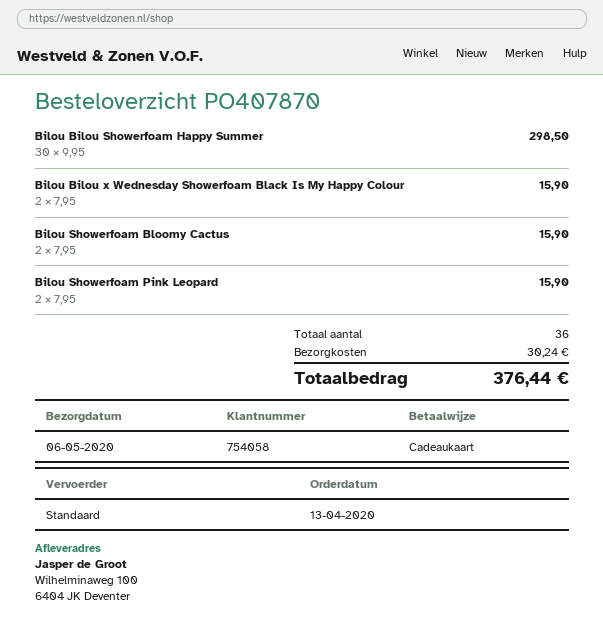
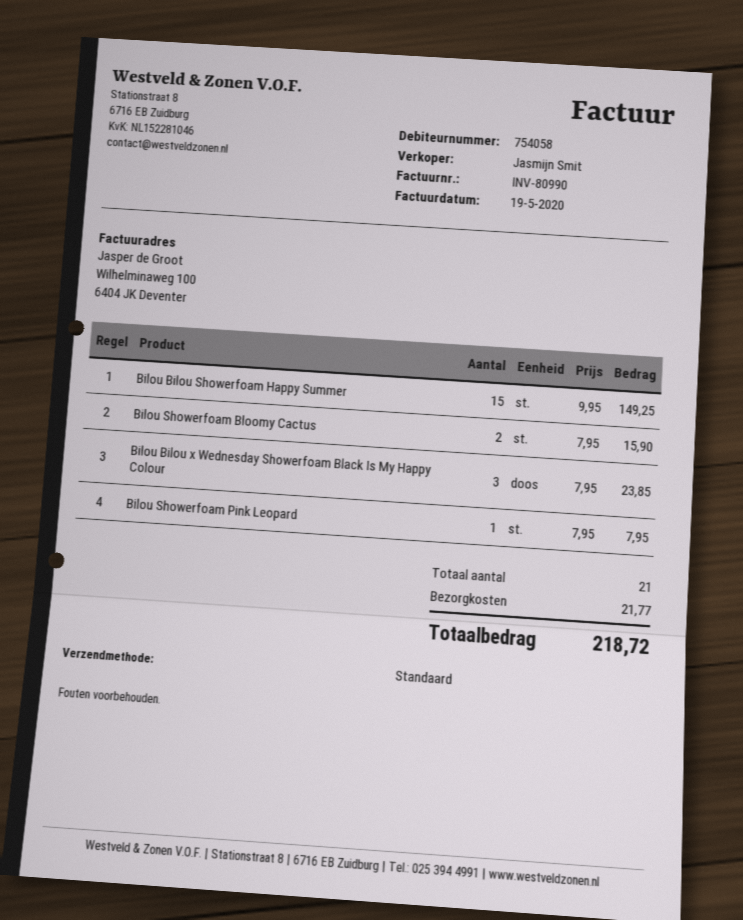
Bilou Bilou Showerfoam Happy Summer: 30 x 9.95 = 298.50 -> 15 x 9.95 = 149.25
Bilou Bilou x Wednesday Showerfoam Black Is My Happy Colour: 2 x 7.95 = 15.90 -> 3 x 7.95 = 23.85
Bilou Showerfoam Pink Leopard: 2 x 7.95 = 15.90 -> 1 x 7.95 = 7.95
total quantity: 36 -> 21
shipping: 30.24 -> 21.77
total: 376.44 -> 218.72

